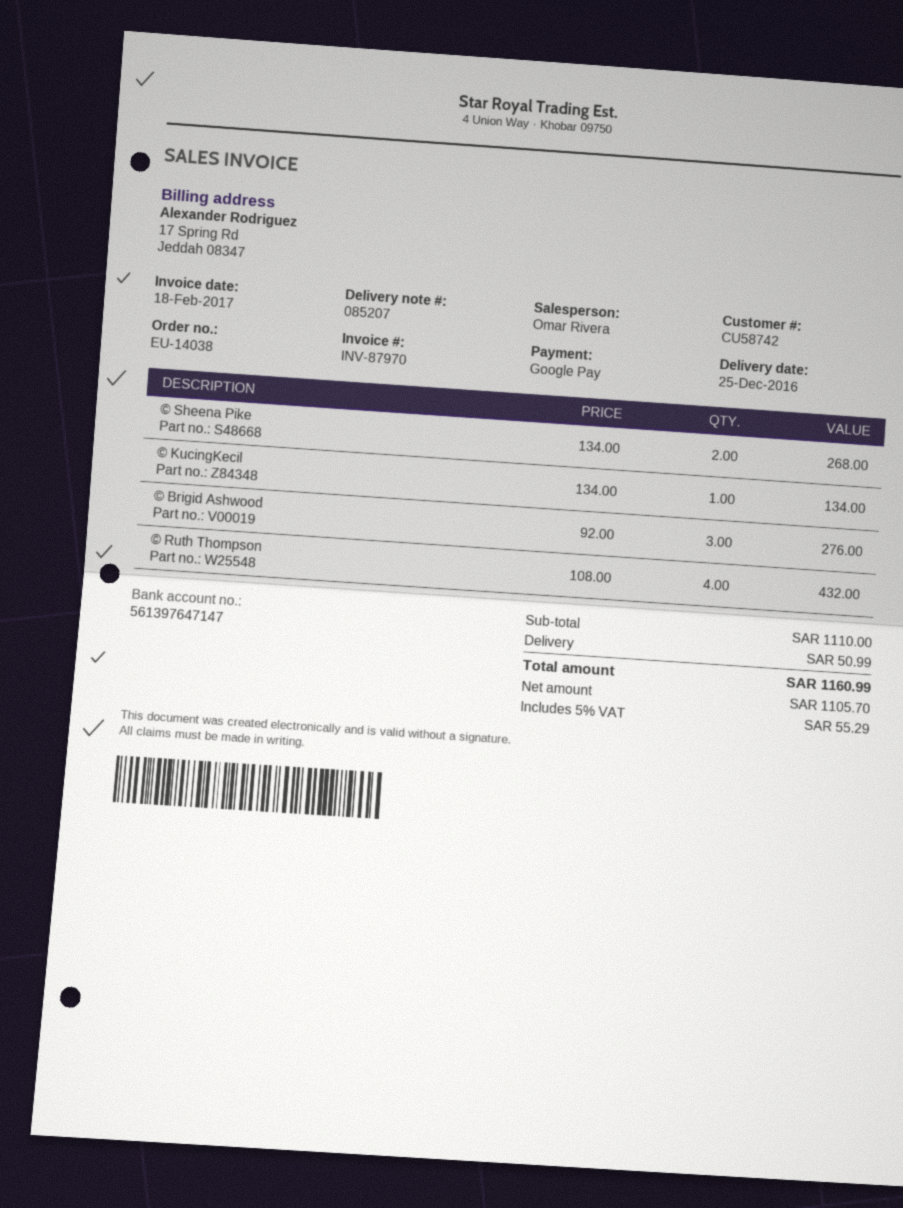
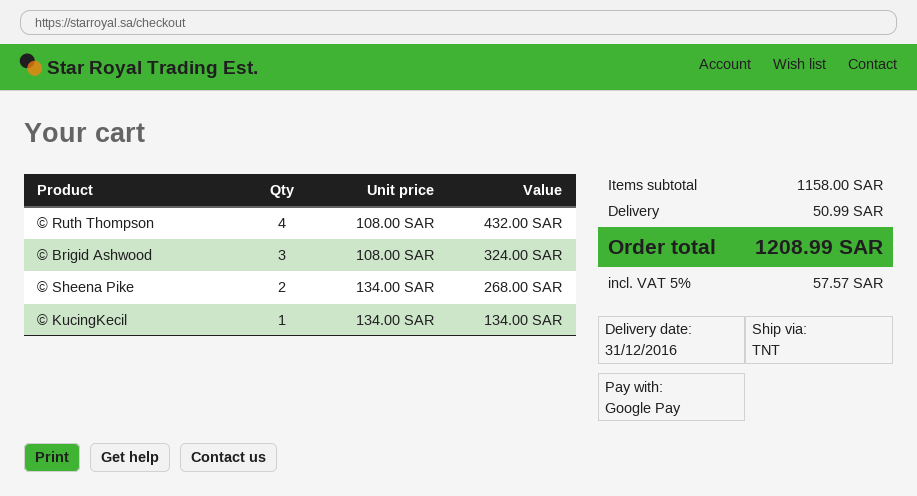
delivery date: 2016-12-25 -> 2016-12-31
© Brigid Ashwood: 3 x 92.00 = 276.00 -> 3 x 108.00 = 324.00
subtotal: 1110.00 -> 1158.00
tax: 5% = 55.29 -> 5% = 57.57
total: 1160.99 -> 1208.99

